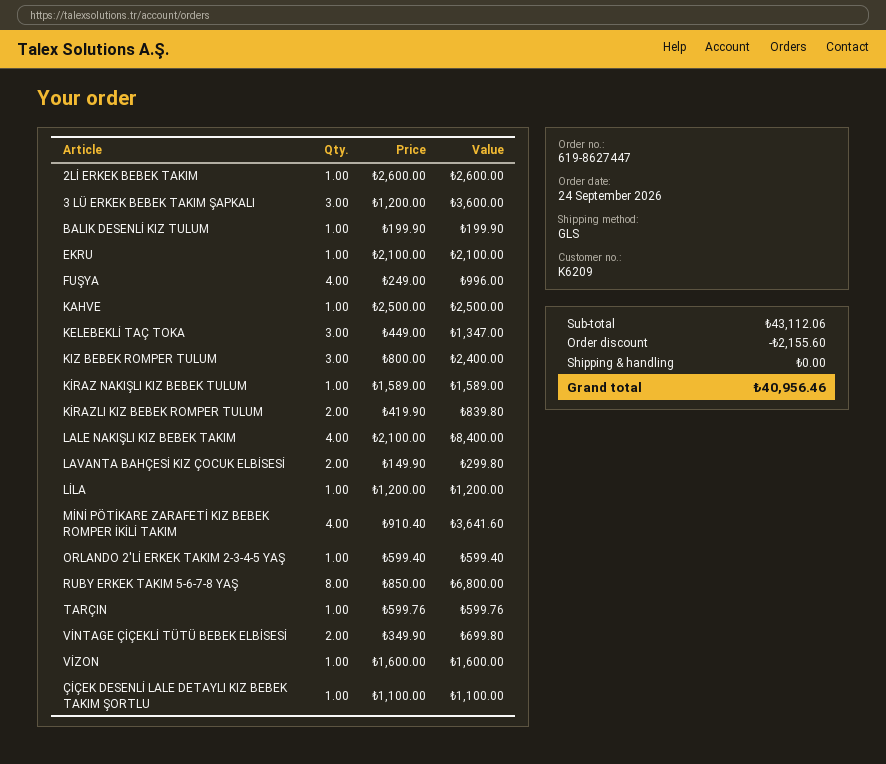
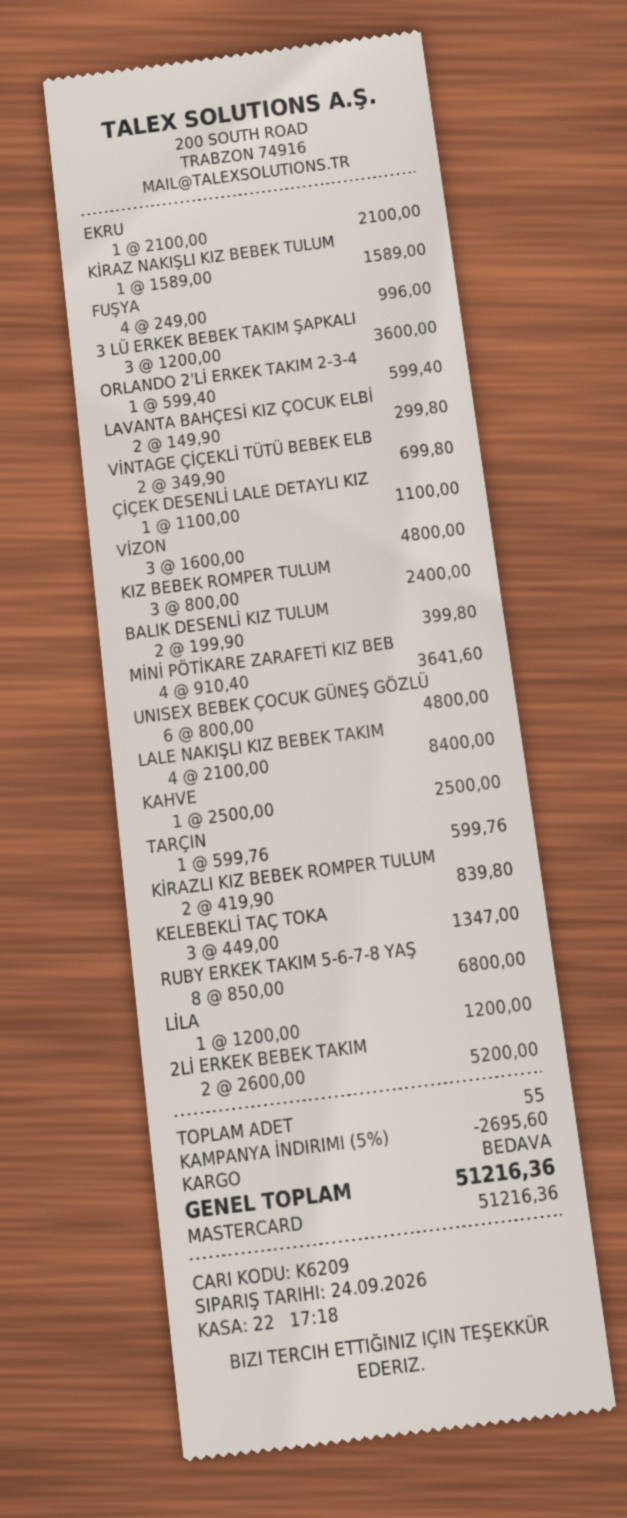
2Lİ ERKEK BEBEK TAKIM: 1 x 2600.00 = 2600.00 -> 2 x 2600.00 = 5200.00
BALIK DESENLİ KIZ TULUM: 1 x 199.90 = 199.90 -> 2 x 199.90 = 399.80
VİZON: 1 x 1600.00 = 1600.00 -> 3 x 1600.00 = 4800.00
UNISEX BEBEK ÇOCUK GÜNEŞ GÖZLÜ: none -> 6 x 800.00 = 4800.00
discount: 2155.60 -> 2695.60
total: 40956.46 -> 51216.36

